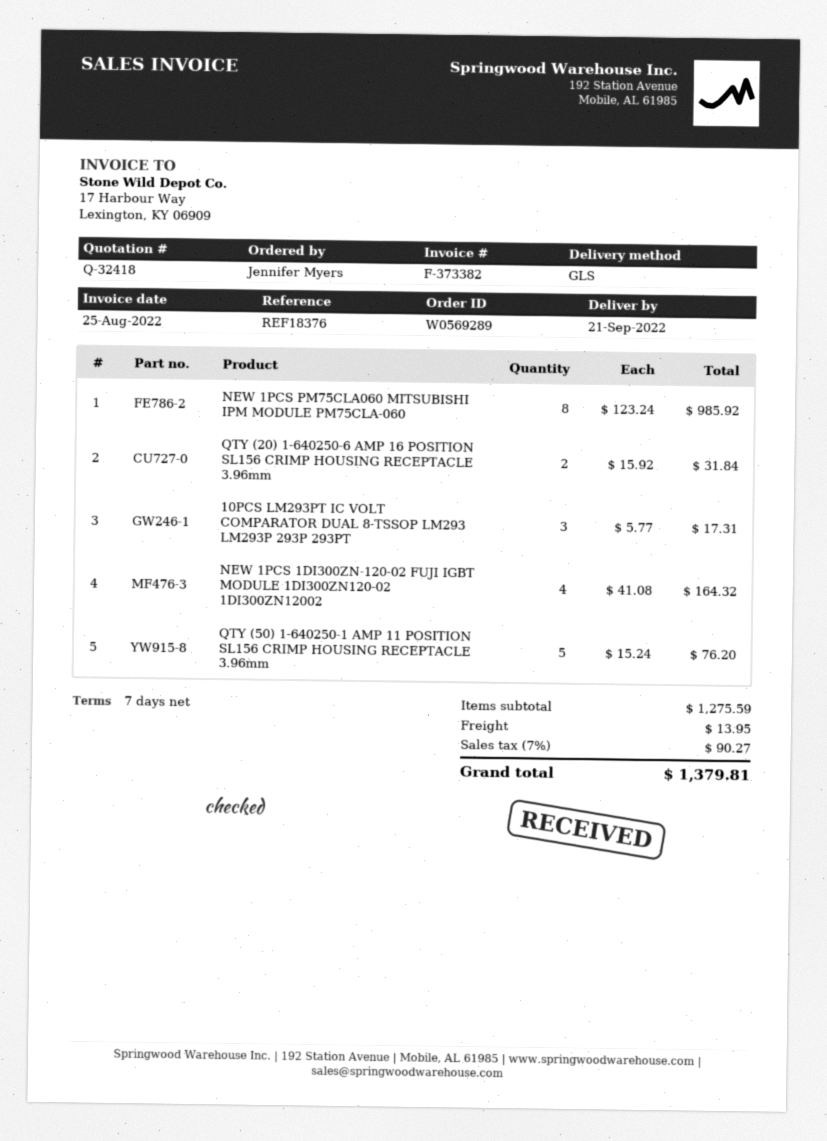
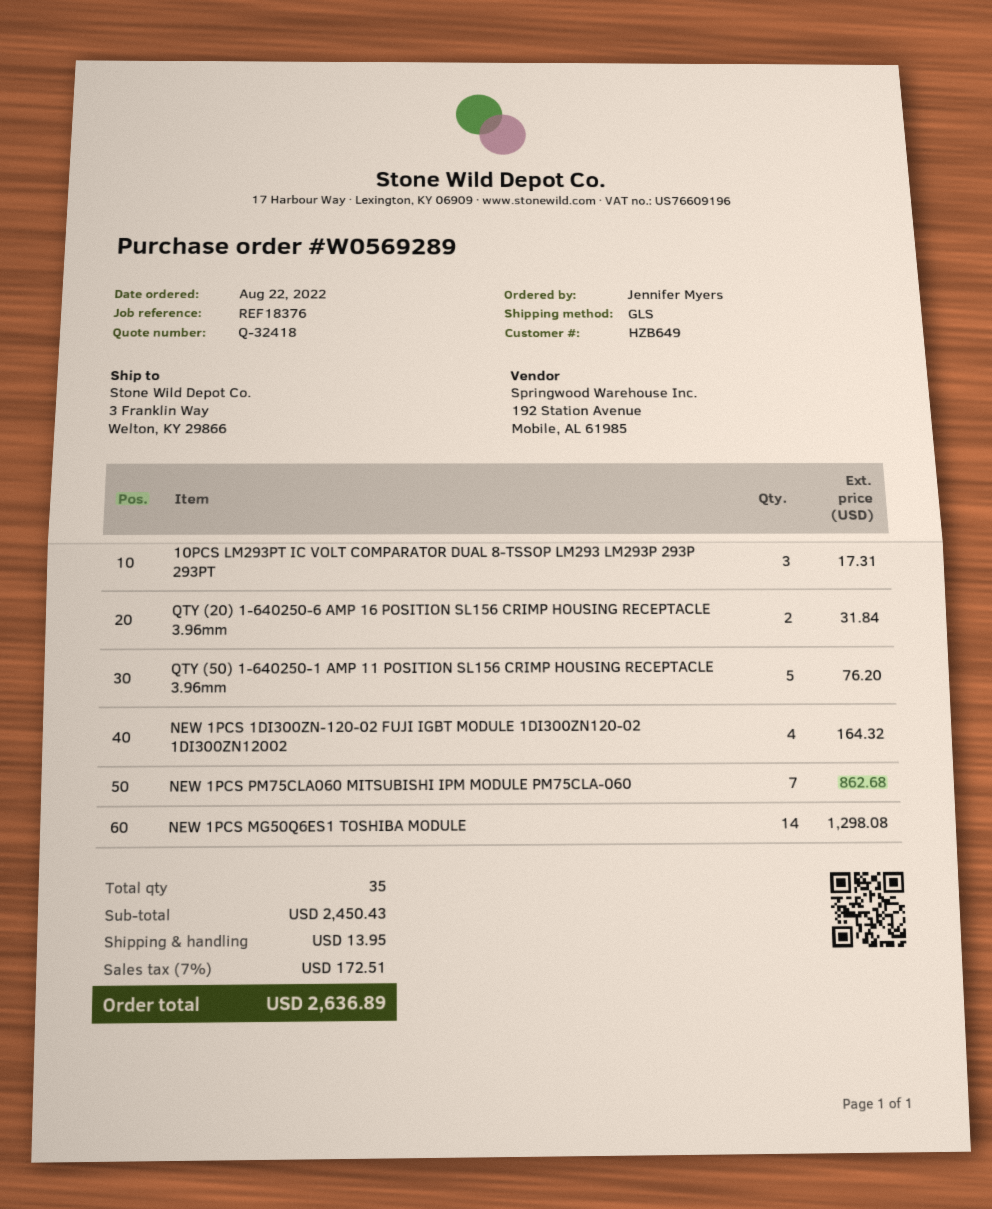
NEW 1PCS PM75CLA060 MITSUBISHI IPM MODULE PM75CLA-060: 8 for 985.92 -> 7 for 862.68
NEW 1PCS MG50Q6ES1 TOSHIBA MODULE: none -> 14 for 1298.08
subtotal: 1275.59 -> 2450.43
tax: 7% = 90.27 -> 7% = 172.51
total: 1379.81 -> 2636.89

